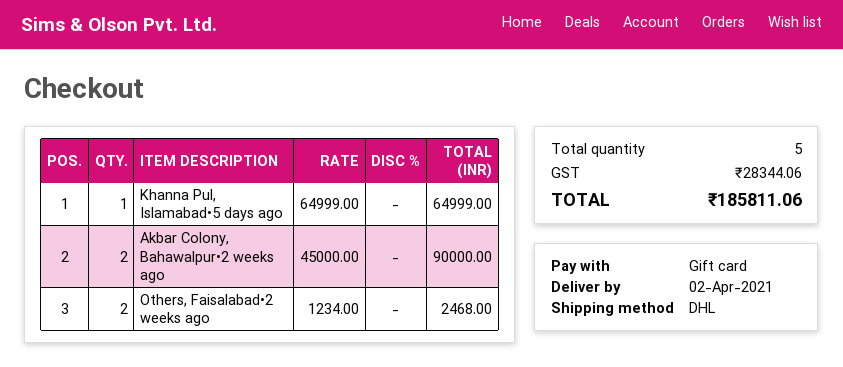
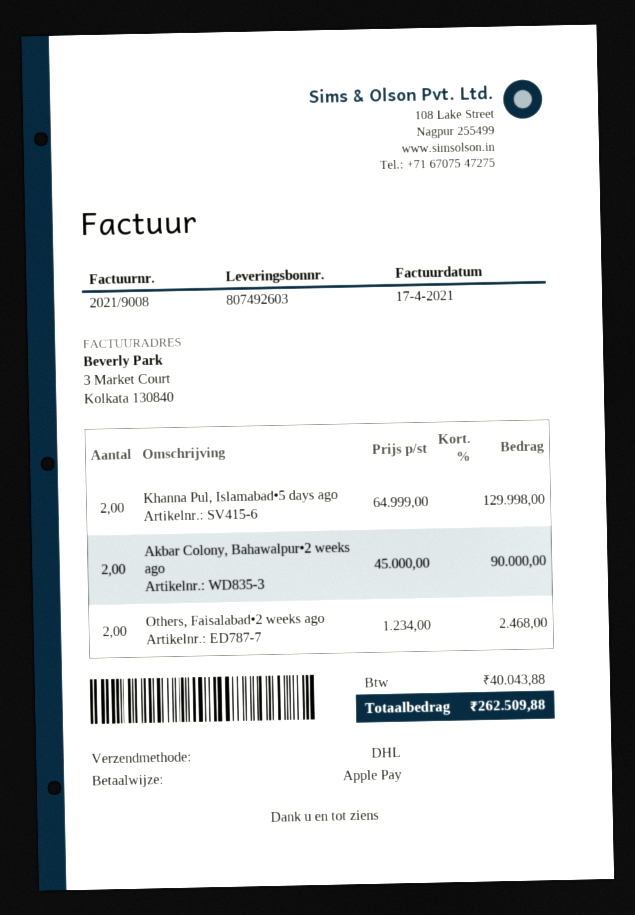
payment method: gift card -> Apple Pay
Khanna Pul, Islamabad•5 days ago: 1 x 64999.00 = 64999.00 -> 2 x 64999.00 = 129998.00
tax: 28344.06 -> 40043.88
total: 185811.06 -> 262509.88

